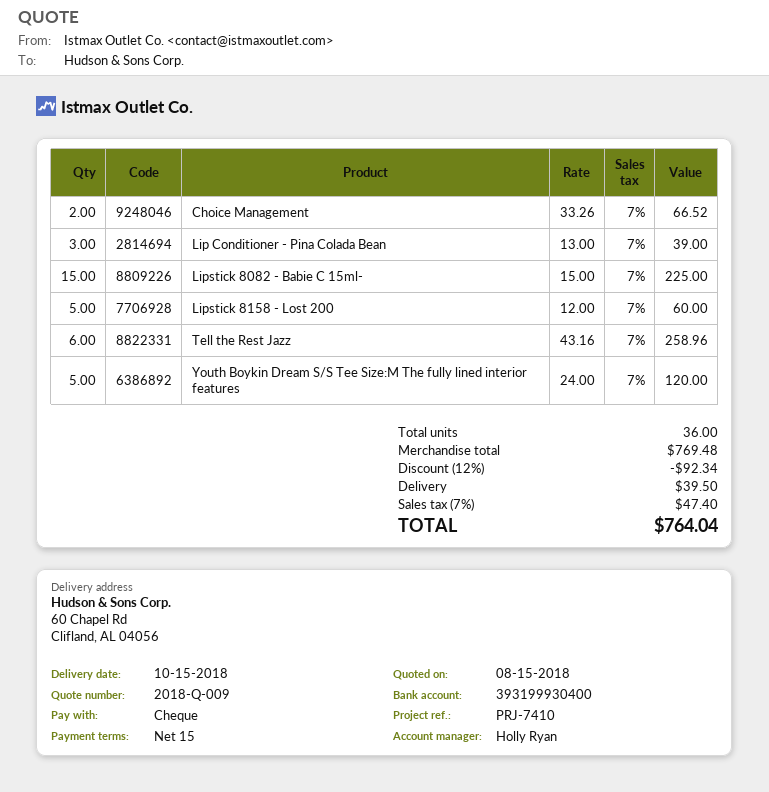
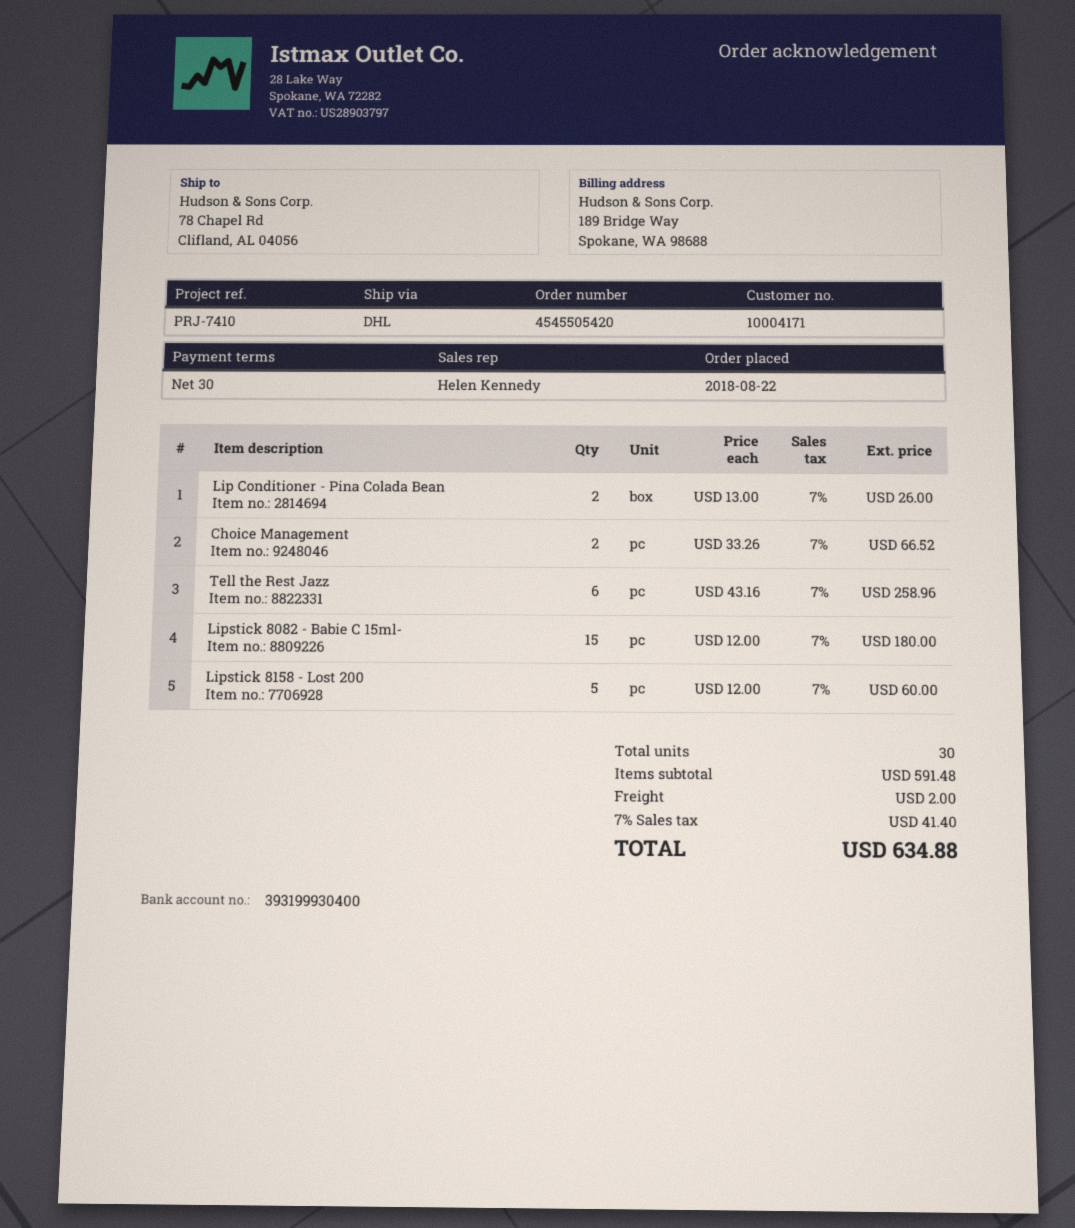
payment terms: 15 days -> 30 days
sales rep: Holly Ryan -> Helen Kennedy
ship to: 60 Chapel Rd, Clifland, AL 04056 -> 78 Chapel Rd, Clifland, AL 04056
Lip Conditioner - Pina Colada Bean: 3 x 13.00 = 39.00 -> 2 x 13.00 = 26.00
Lipstick 8082 - Babie C 15ml-: 15 x 15.00 = 225.00 -> 15 x 12.00 = 180.00
Youth Boykin Dream S/S Tee Size:M The fully lined interior features: 5 x 24.00 = 120.00 -> none
total quantity: 36 -> 30
subtotal: 769.48 -> 591.48
discount: 12% = 92.34 -> none
shipping: 39.50 -> 2.00
tax: 7% = 47.40 -> 7% = 41.40
total: 764.04 -> 634.88

